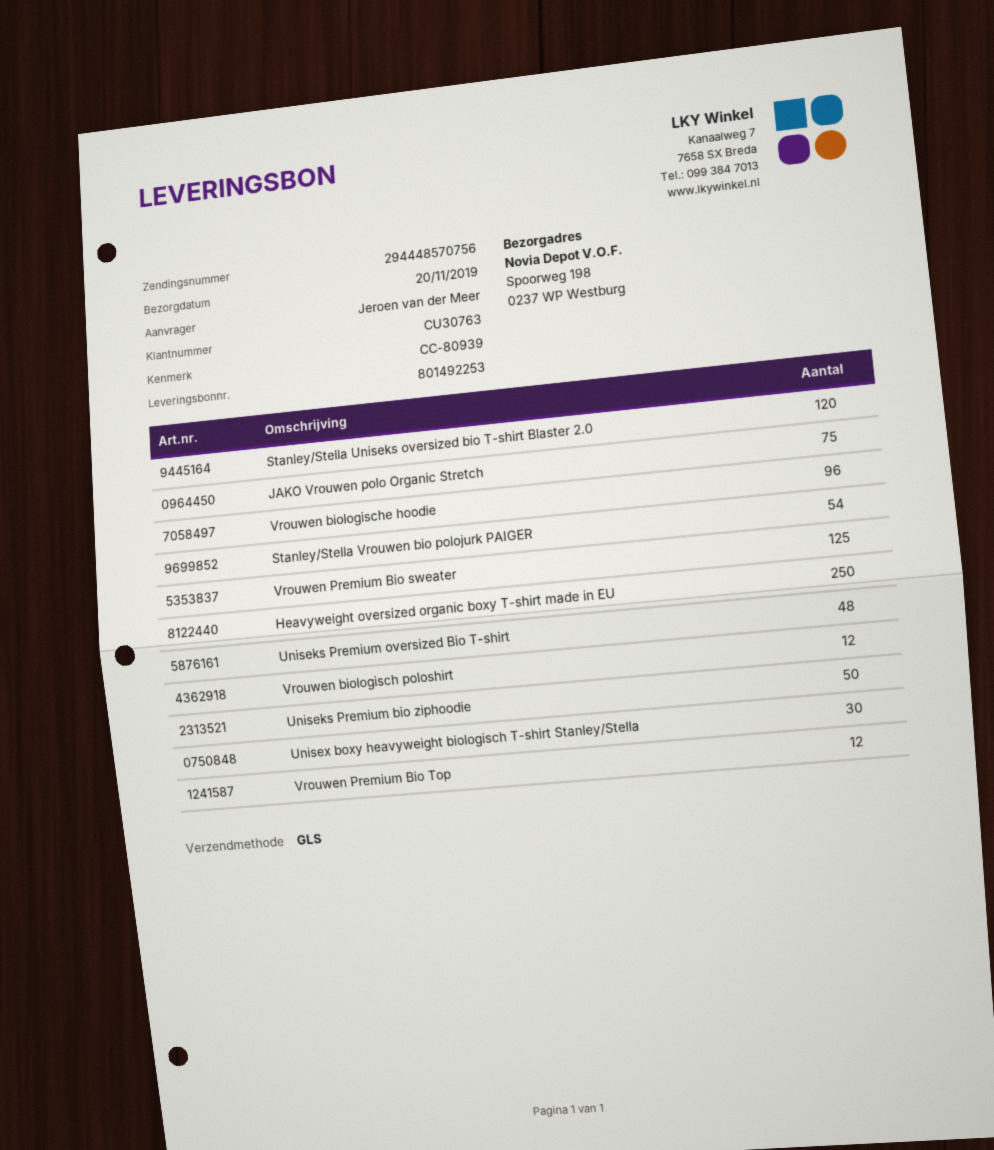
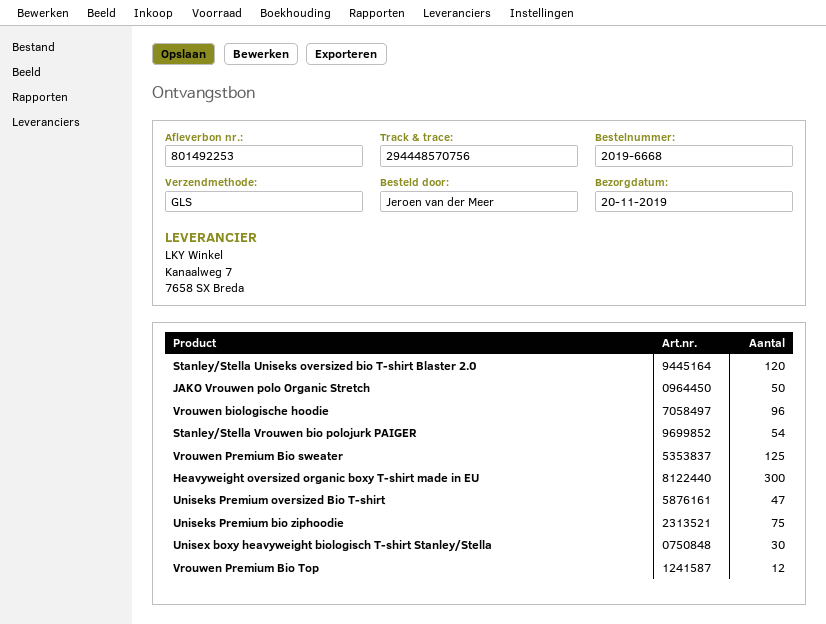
JAKO Vrouwen polo Organic Stretch: 75 -> 50
Heavyweight oversized organic boxy T-shirt made in EU: 250 -> 300
Uniseks Premium oversized Bio T-shirt: 48 -> 47
Vrouwen biologisch poloshirt: 12 -> none
Uniseks Premium bio ziphoodie: 50 -> 75

